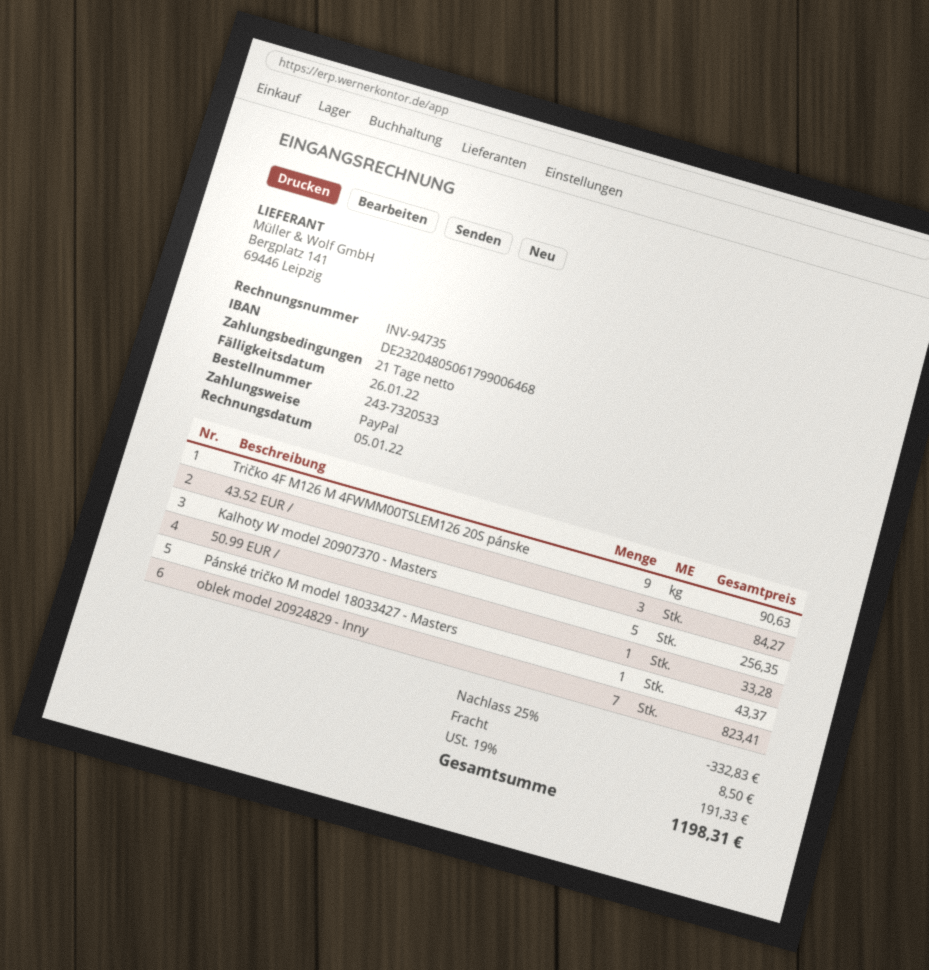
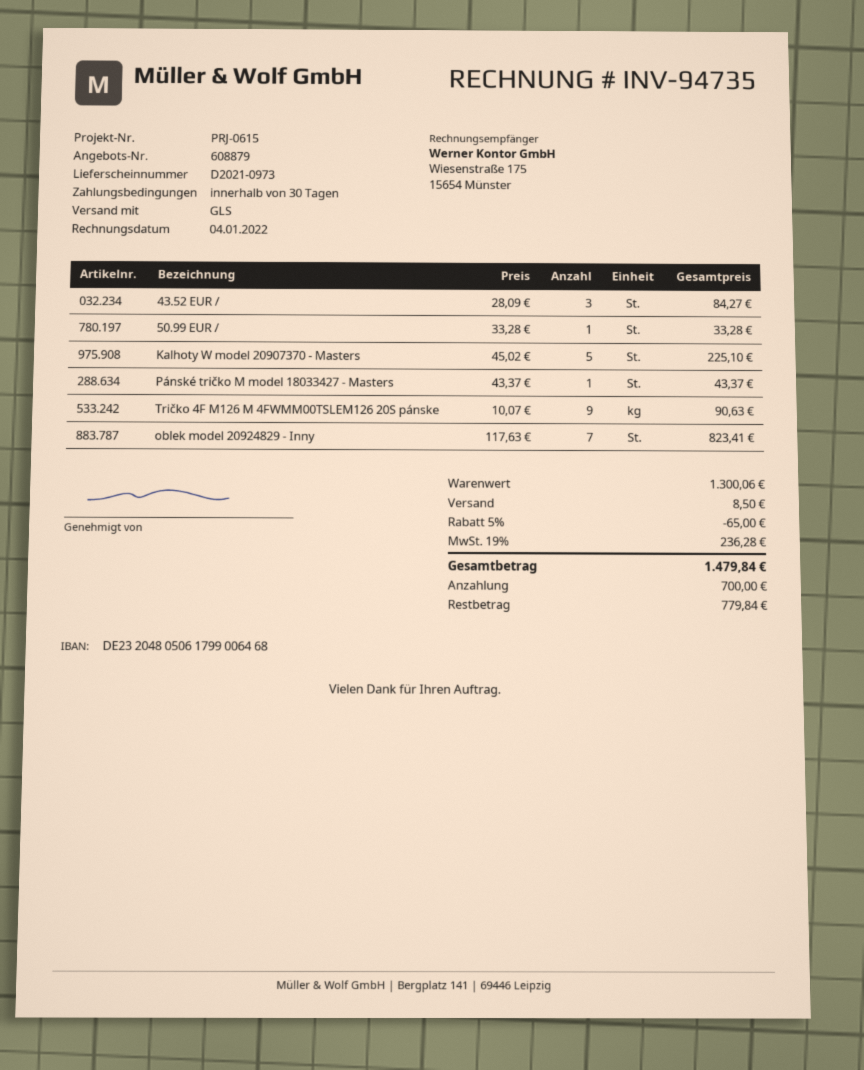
invoice date: 2022-01-05 -> 2022-01-04
payment terms: 21 days -> 30 days
Kalhoty W model 20907370 - Masters: 5 for 256.35 -> 5 for 225.10
discount: 25% = 332.83 -> 5% = 65.00
tax: 19% = 191.33 -> 19% = 236.28
total: 1198.31 -> 1479.84

